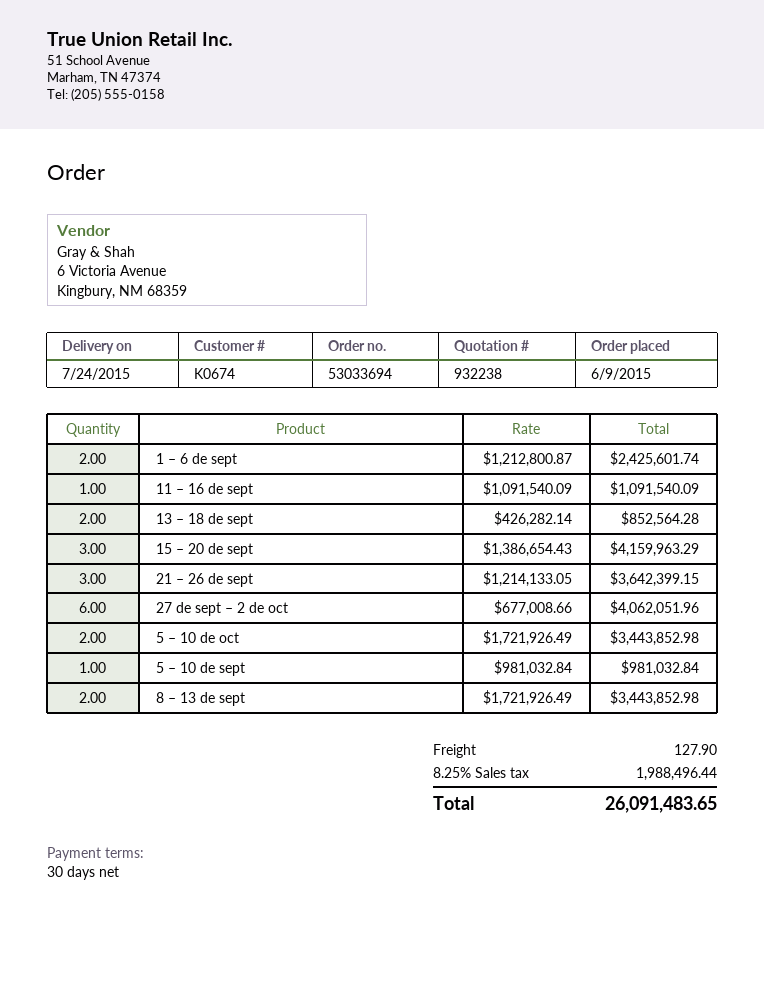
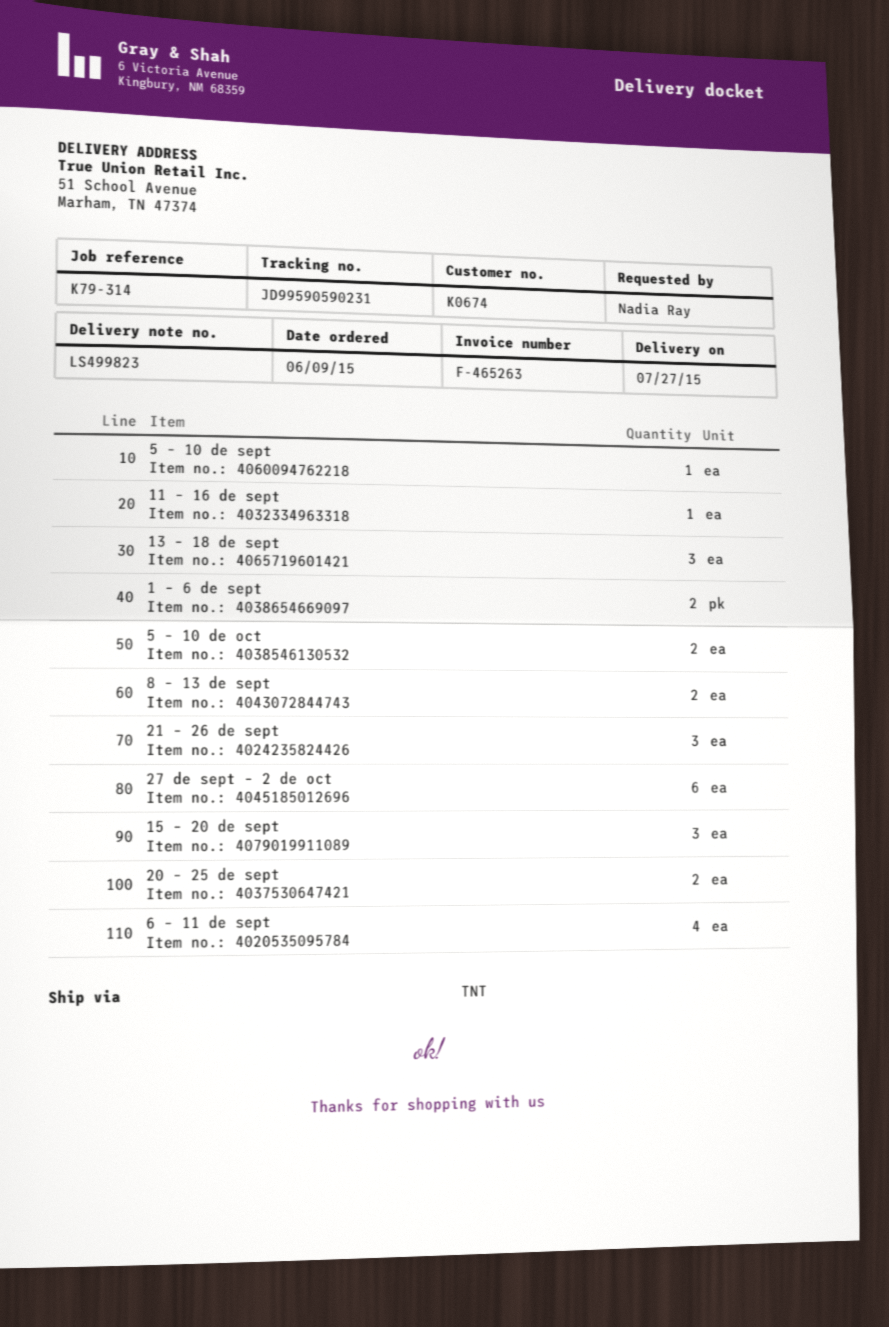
delivery date: 2015-07-24 -> 2015-07-27
13 – 18 de sept: 2 -> 3
20 – 25 de sept: none -> 2
6 – 11 de sept: none -> 4

